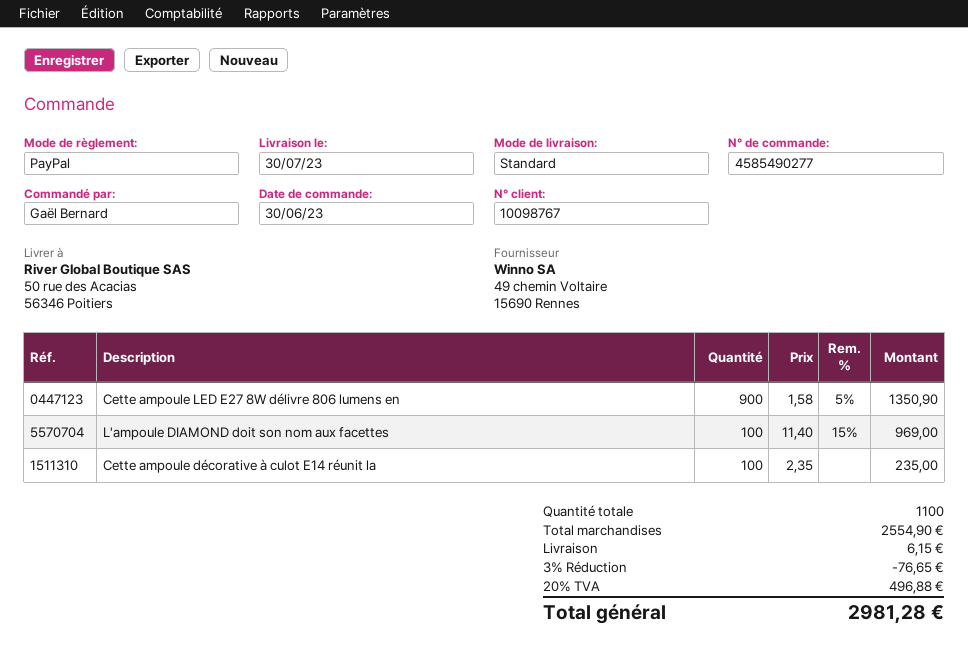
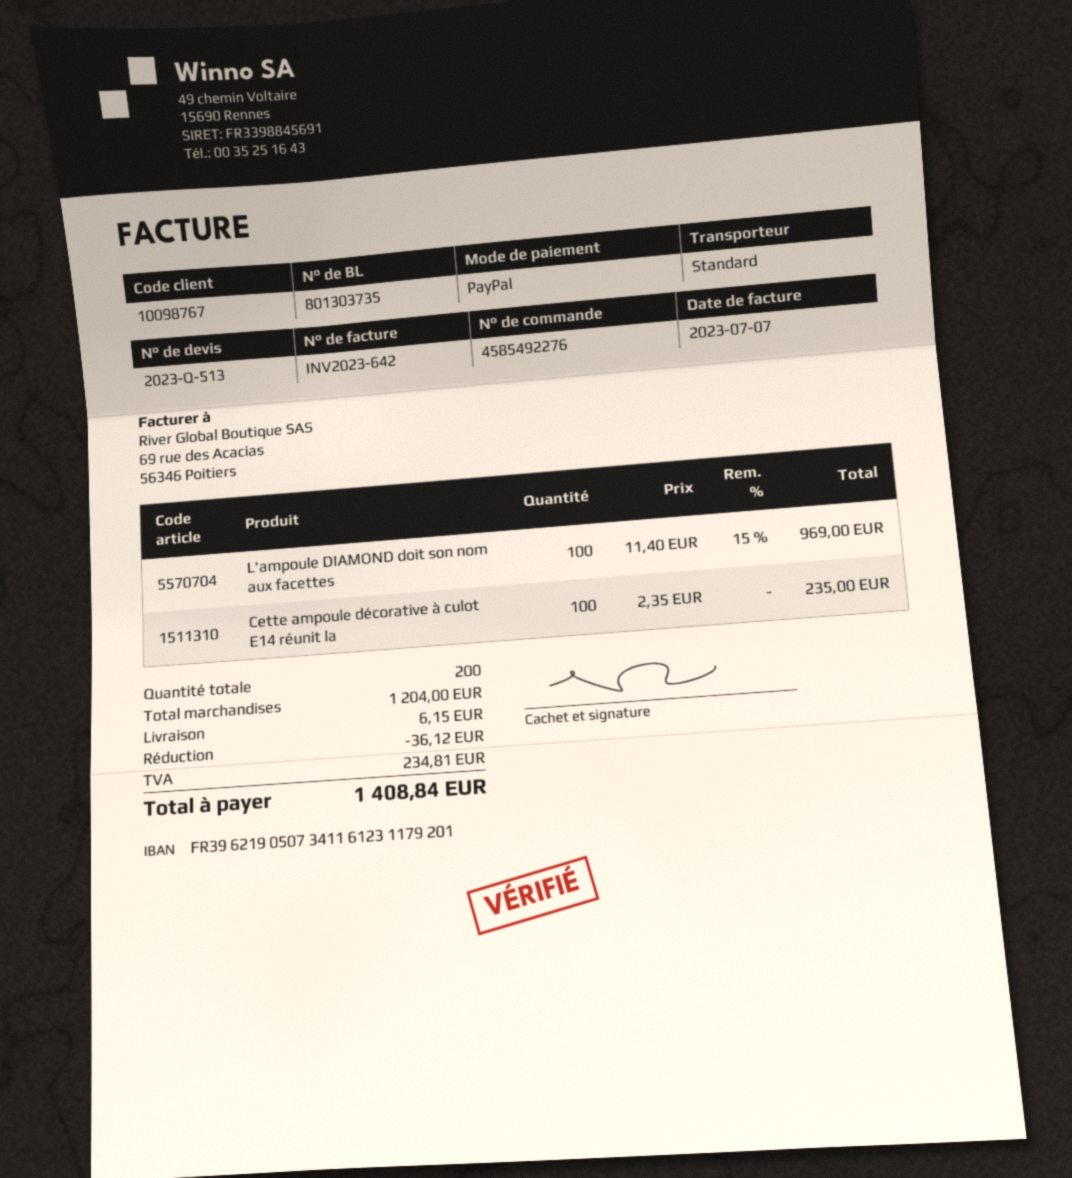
order number: 4585490277 -> 4585492276
Cette ampoule LED E27 8W délivre 806 lumens en: 900 x 1.58 - 5% = 1350.90 -> none
total quantity: 1100 -> 200
subtotal: 2554.90 -> 1204.00
discount: 76.65 -> 36.12
tax: 496.88 -> 234.81
total: 2981.28 -> 1408.84

